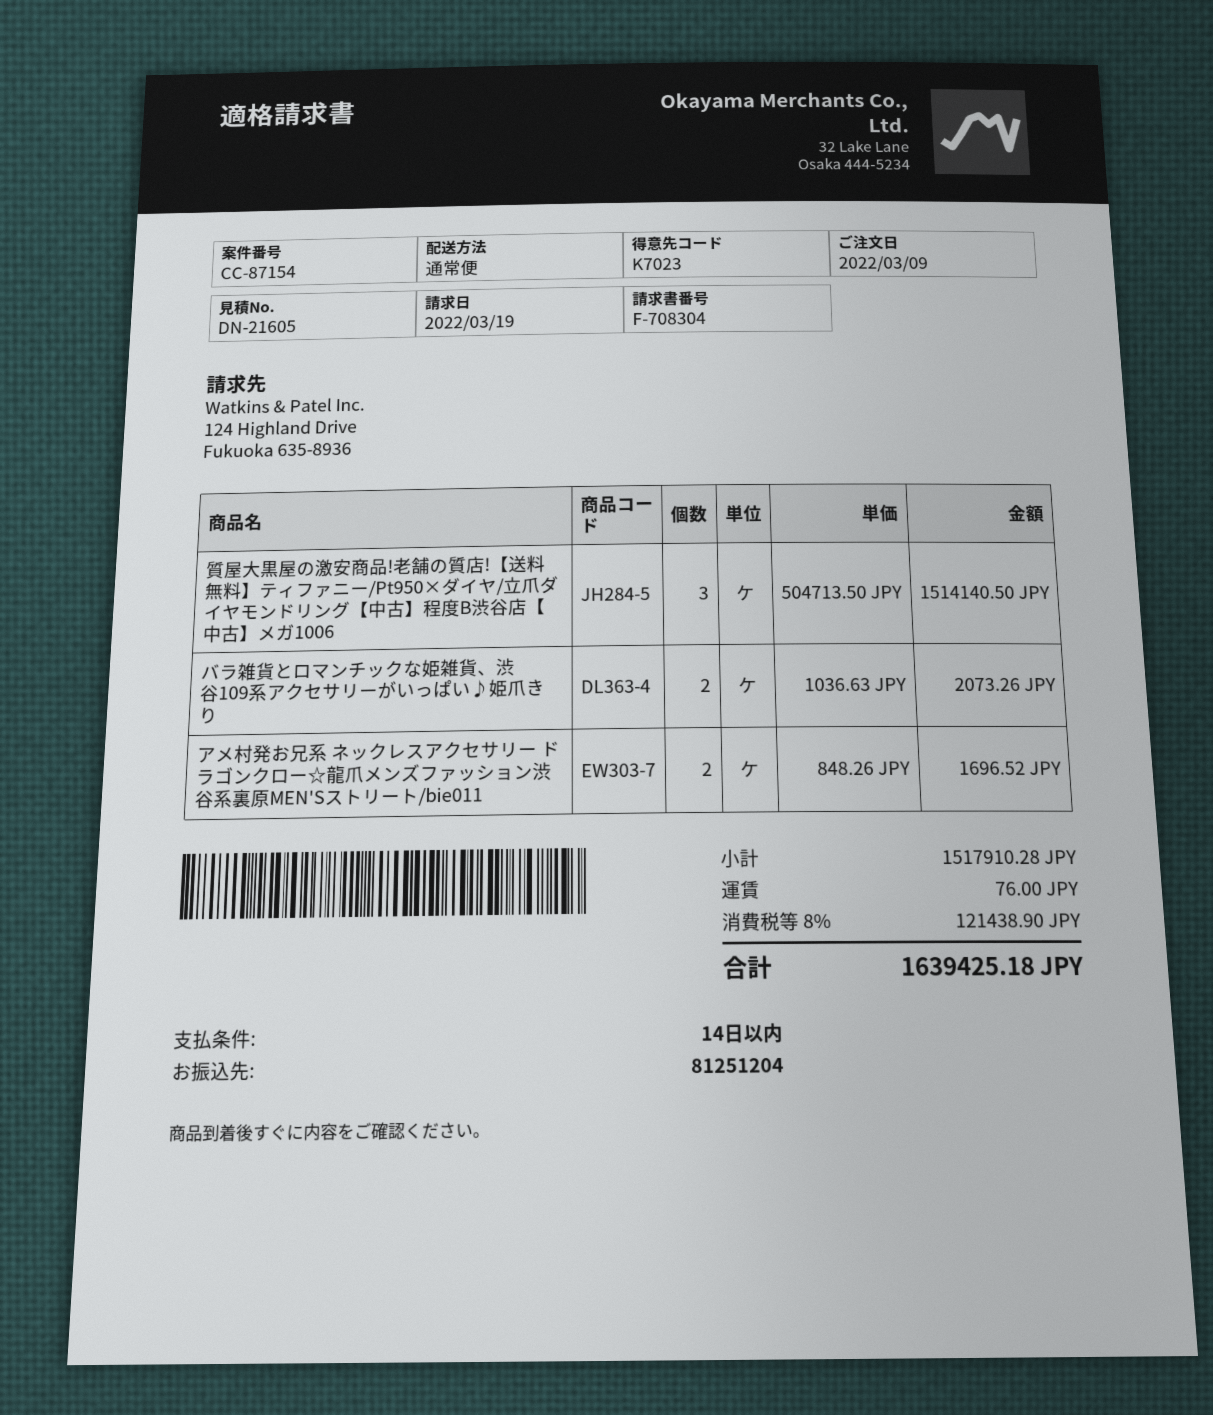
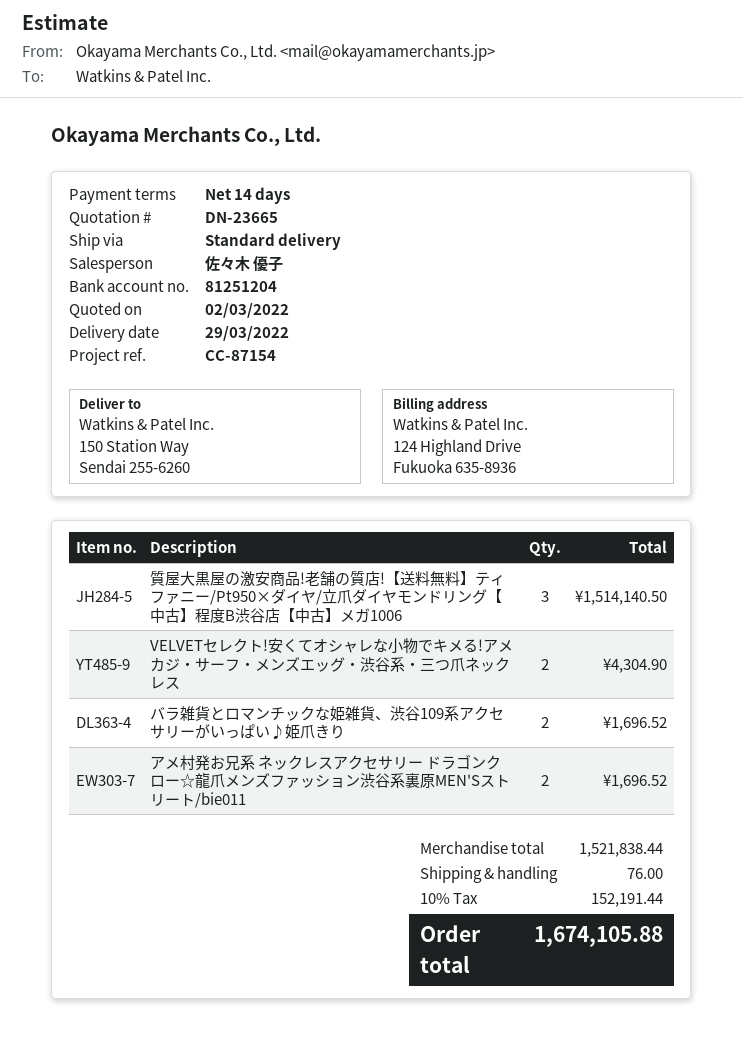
quote number: DN-21605 -> DN-23665
バラ雑貨とロマンチックな姫雑貨、渋谷109系アクセサリーがいっぱい♪姫爪きり: 2 for 2073.26 -> 2 for 1696.52
VELVETセレクト!安くてオシャレな小物でキメる!アメカジ・サーフ・メンズエッグ・渋谷系・三つ爪ネックレス: none -> 2 for 4304.90
subtotal: 1517910.28 -> 1521838.44
tax: 8% = 121438.90 -> 10% = 152191.44
total: 1639425.18 -> 1674105.88

